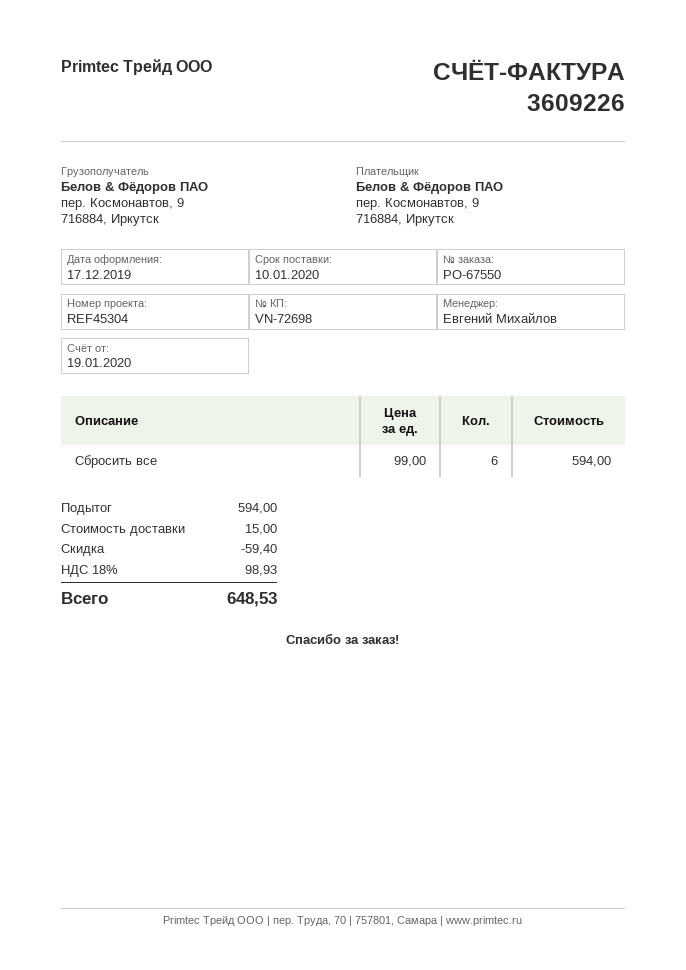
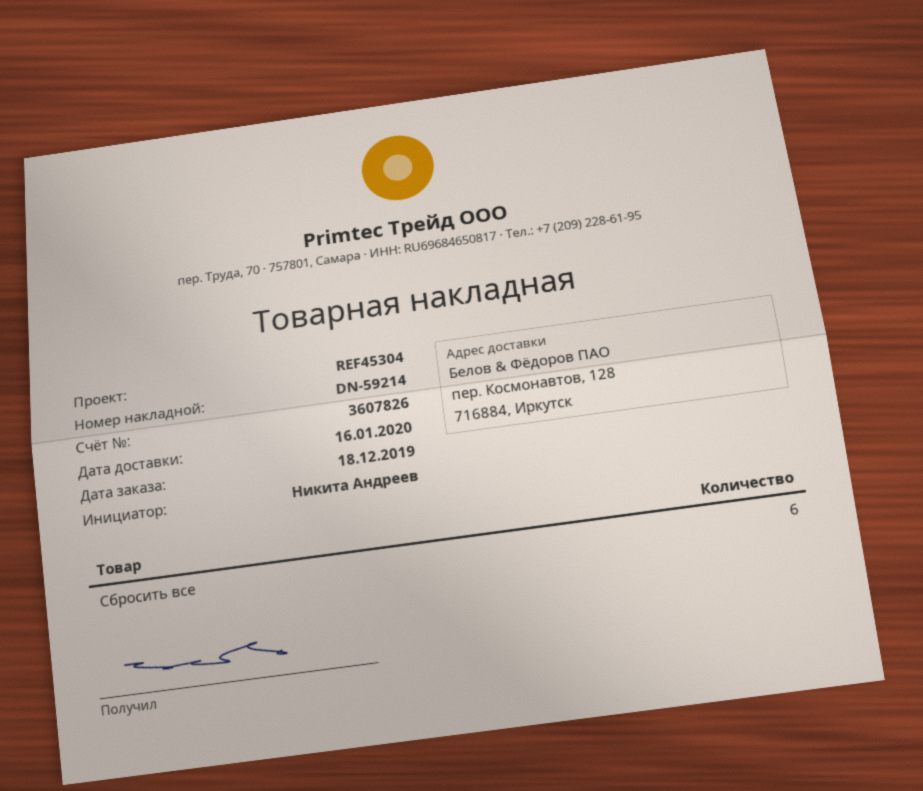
order date: 2019-12-17 -> 2019-12-18
delivery date: 2020-01-10 -> 2020-01-16
invoice number: 3609226 -> 3607826
ship to: пер. Космонавтов, 9, 716884, Иркутск -> пер. Космонавтов, 128, 716884, Иркутск

